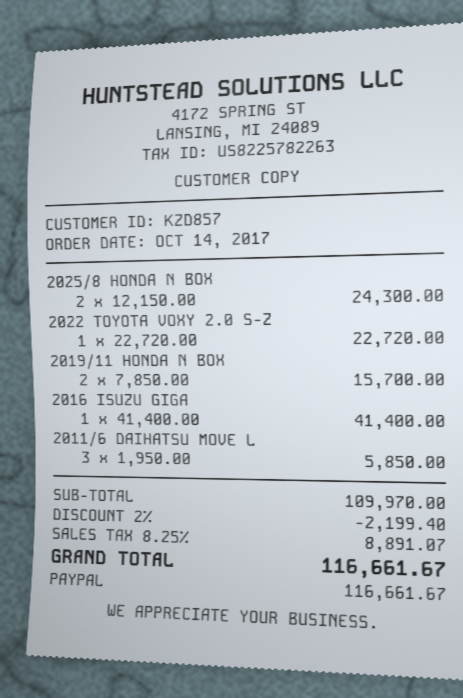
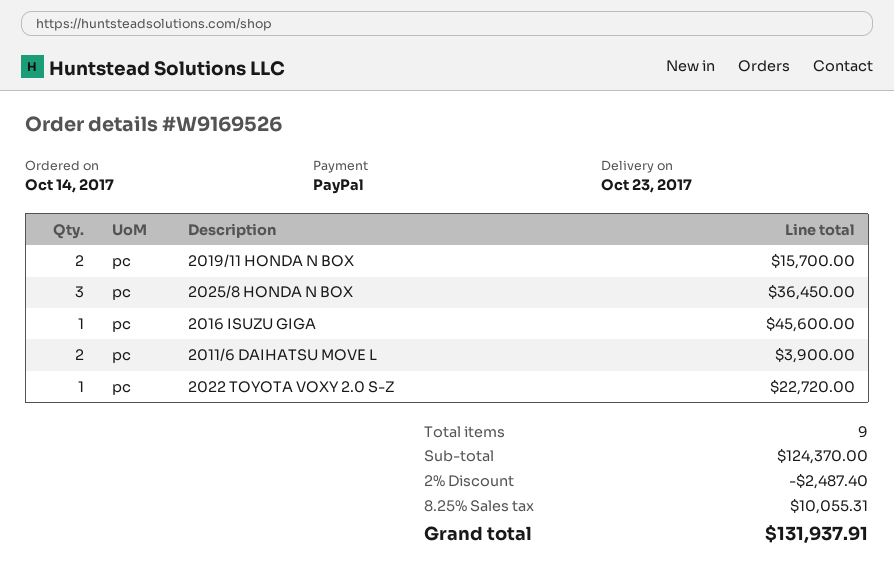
2025/8 HONDA N BOX: 2 for 24300.00 -> 3 for 36450.00
2016 ISUZU GIGA: 1 for 41400.00 -> 1 for 45600.00
2011/6 DAIHATSU MOVE L: 3 for 5850.00 -> 2 for 3900.00
subtotal: 109970.00 -> 124370.00
discount: 2% = 2199.40 -> 2% = 2487.40
tax: 8.25% = 8891.07 -> 8.25% = 10055.31
total: 116661.67 -> 131937.91

